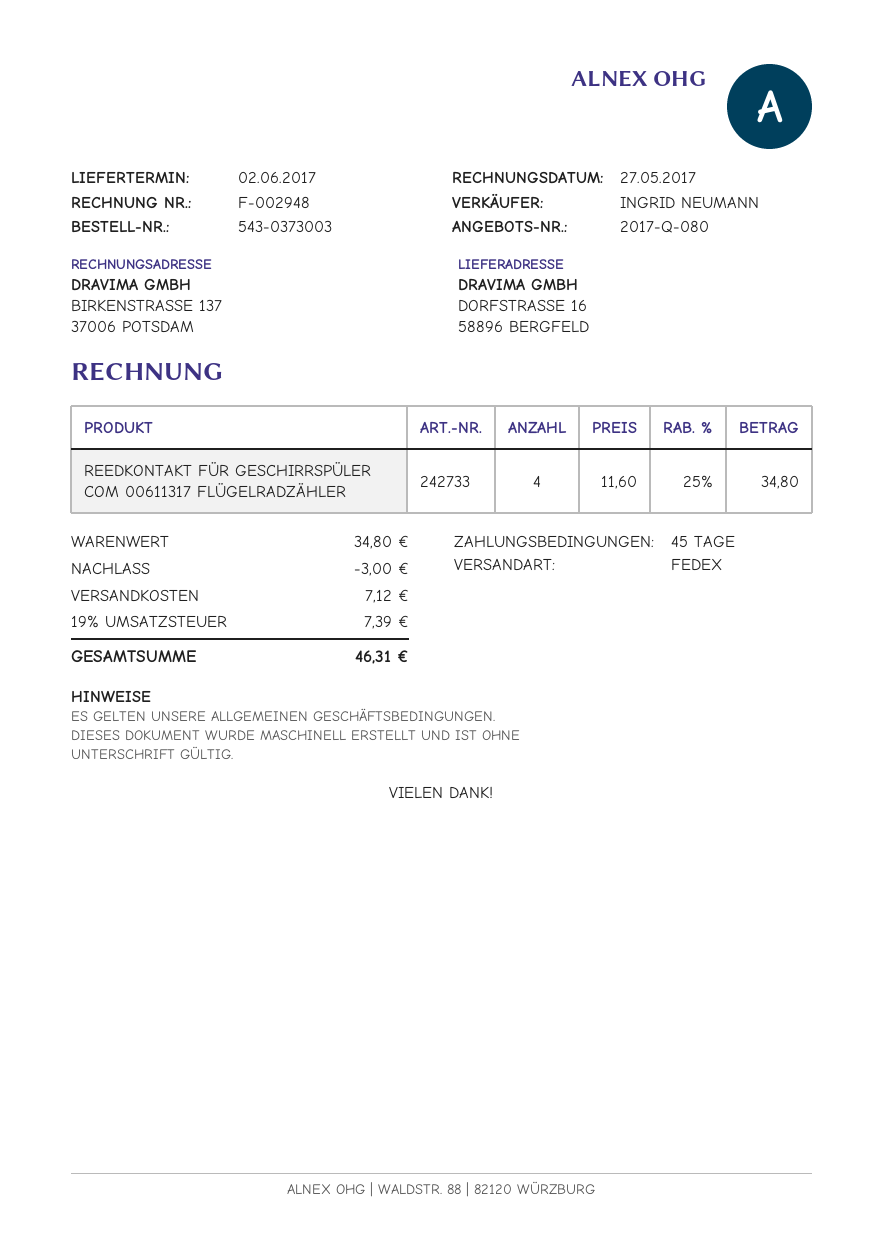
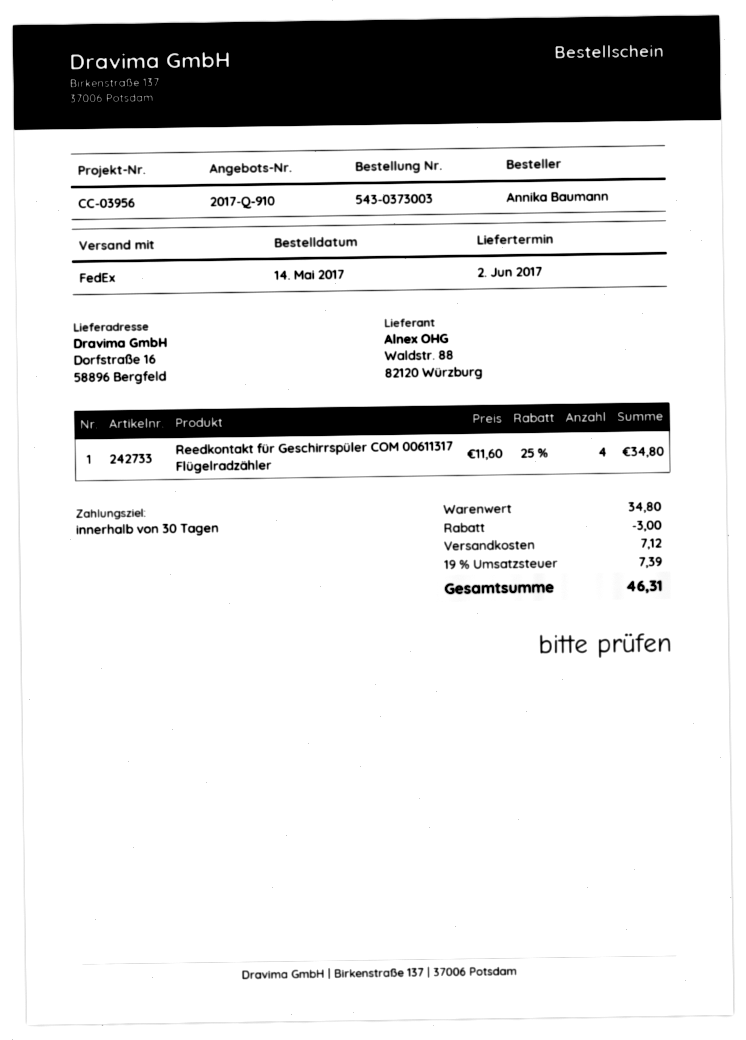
quote number: 2017-Q-080 -> 2017-Q-910
payment terms: 45 days -> 30 days

